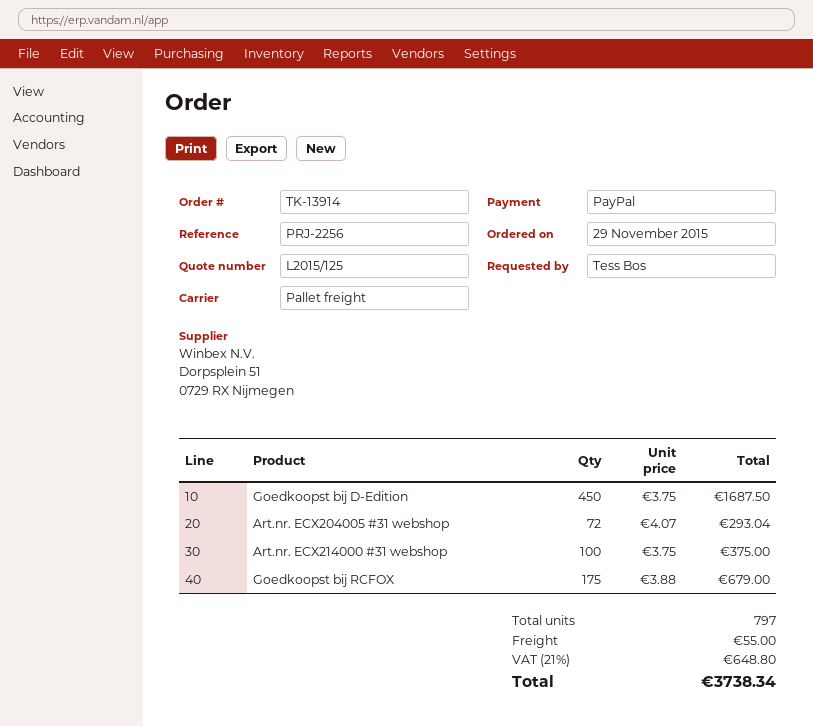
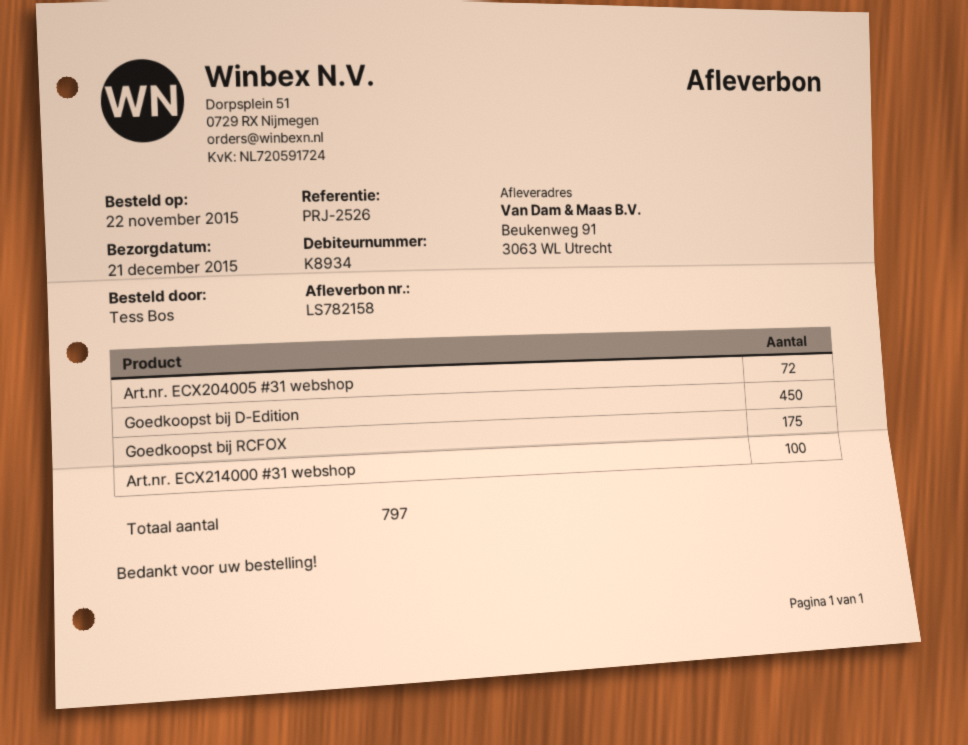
order date: 2015-11-29 -> 2015-11-22
reference: PRJ-2256 -> PRJ-2526

